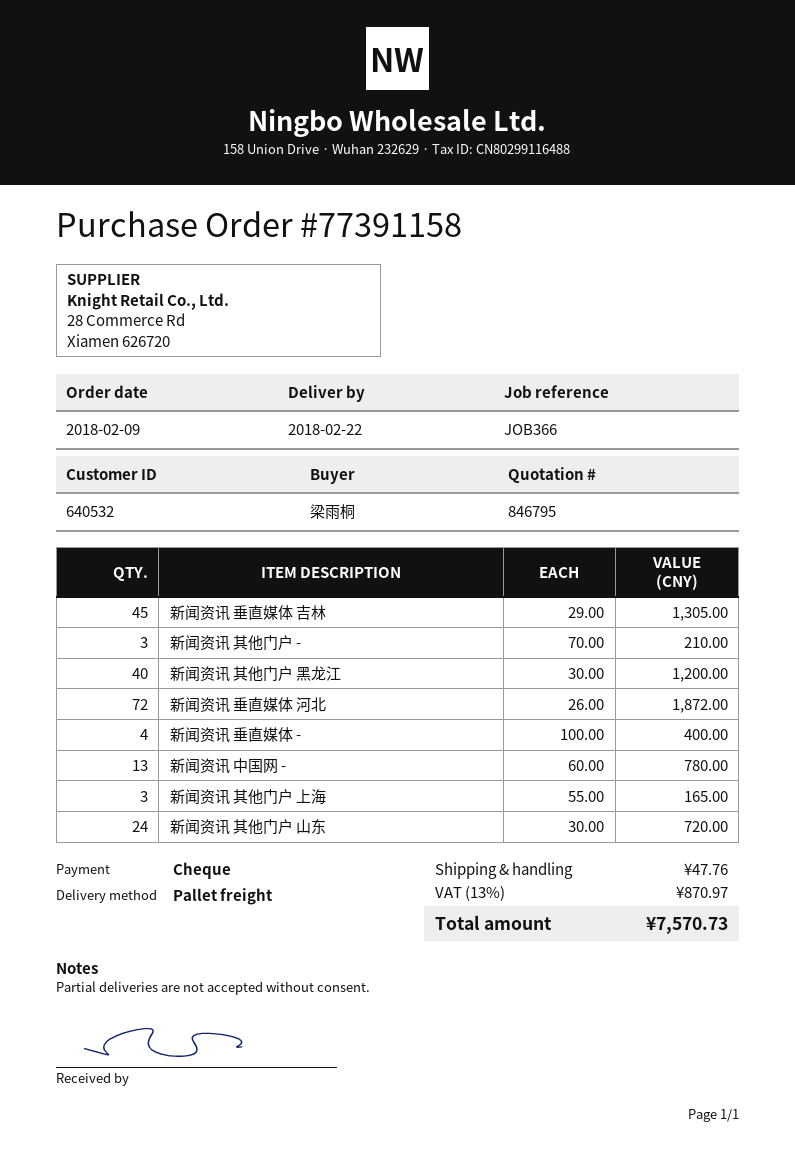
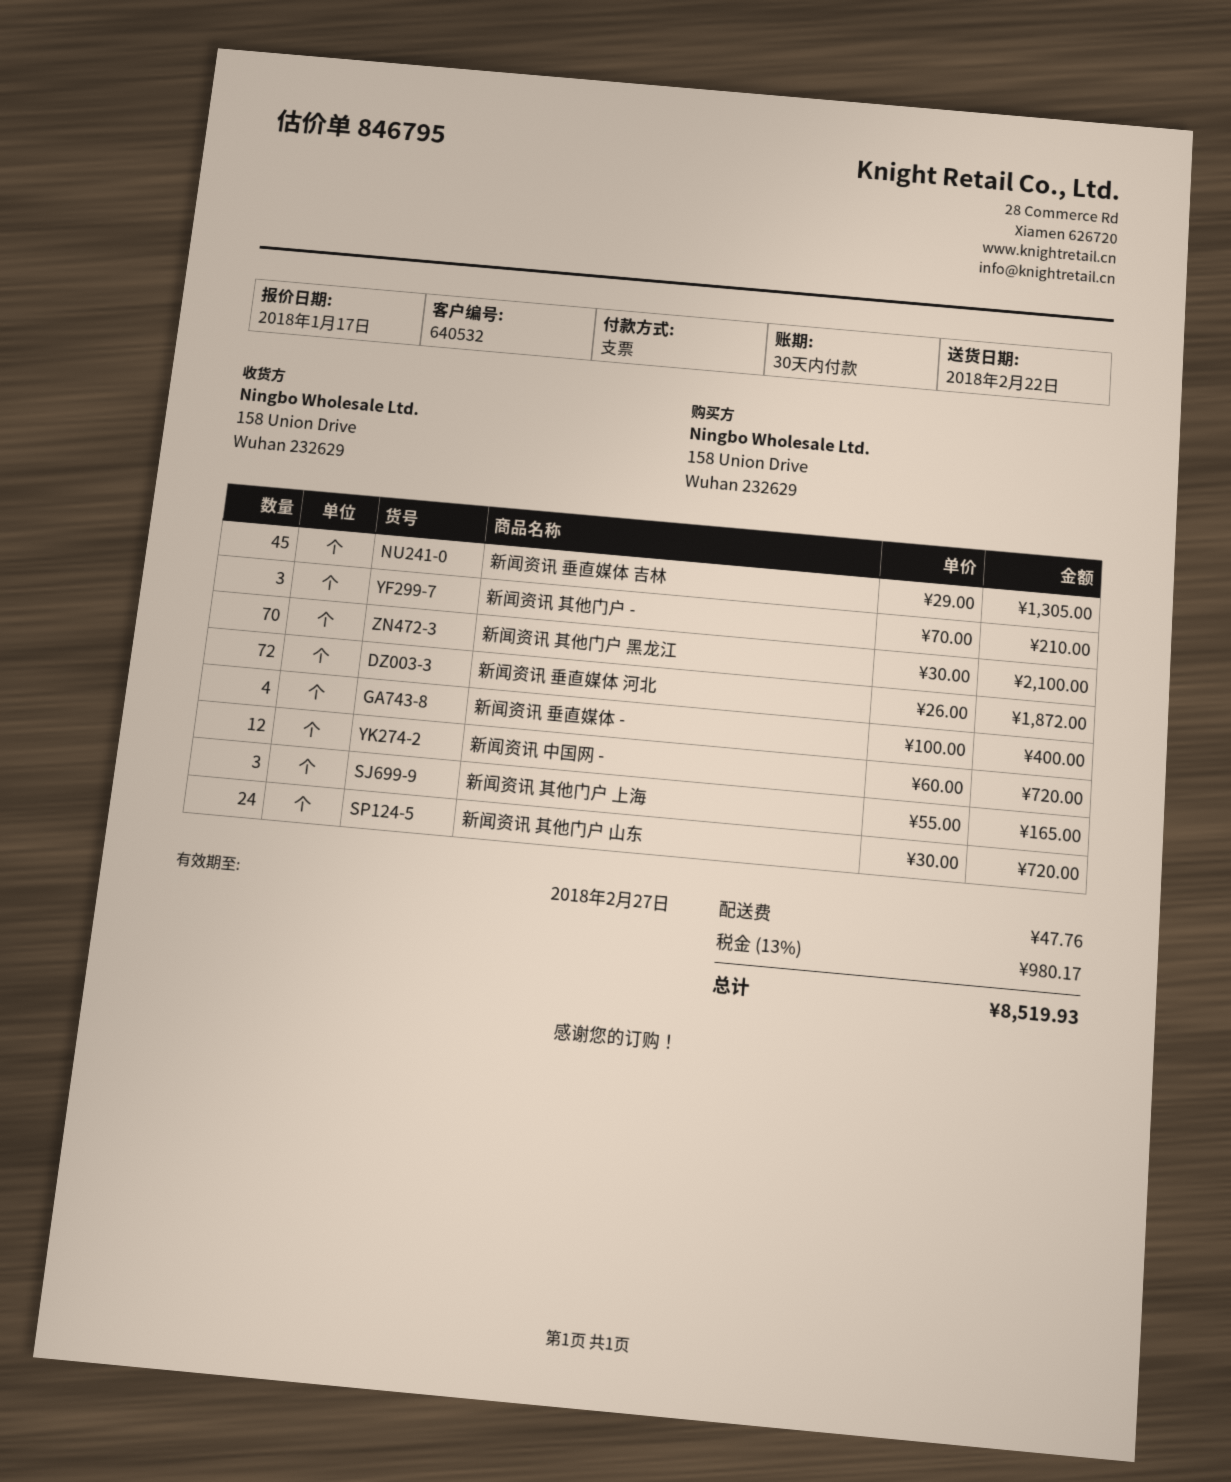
新闻资讯 其他门户 黑龙江: 40 x 30.00 = 1200.00 -> 70 x 30.00 = 2100.00
新闻资讯 中国网 -: 13 x 60.00 = 780.00 -> 12 x 60.00 = 720.00
tax: 13% = 870.97 -> 13% = 980.17
total: 7570.73 -> 8519.93

